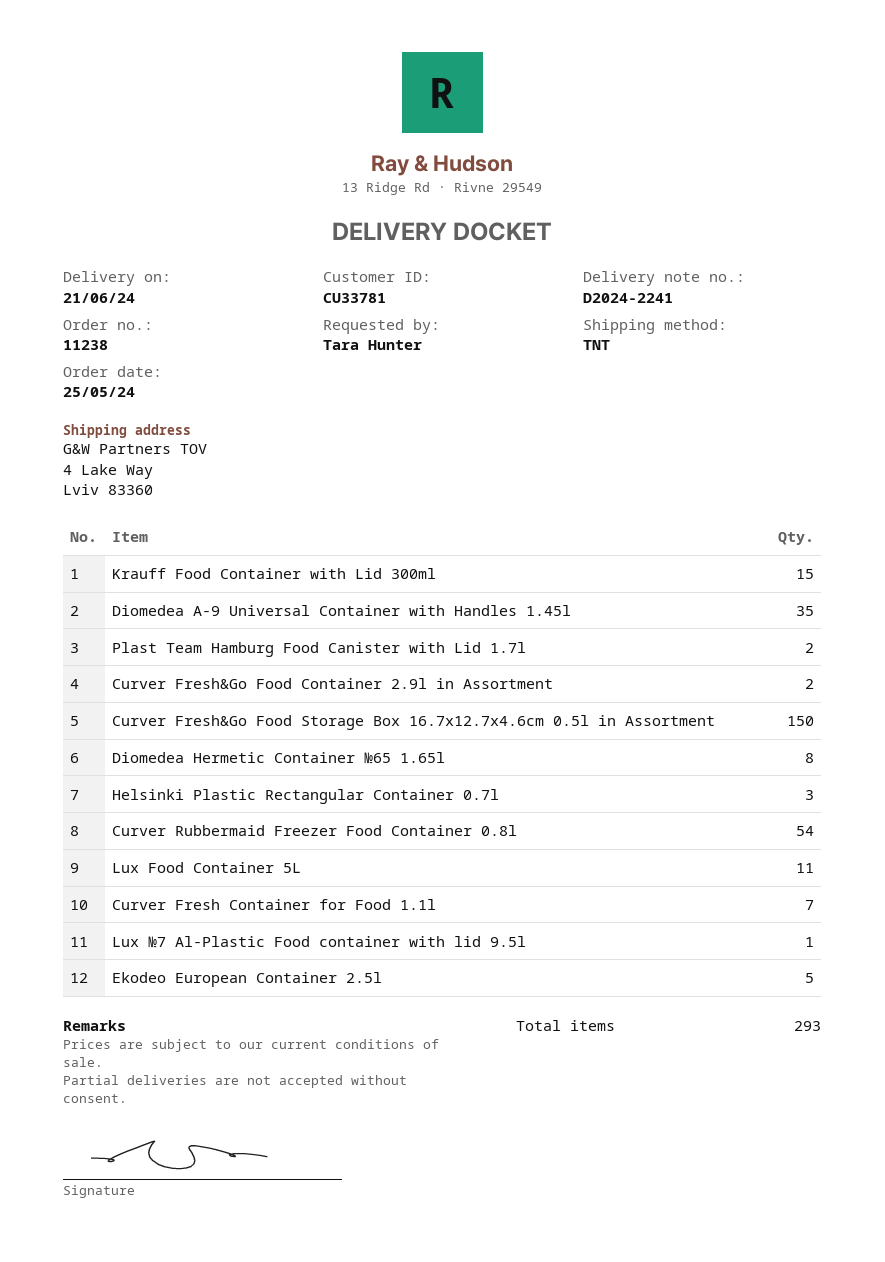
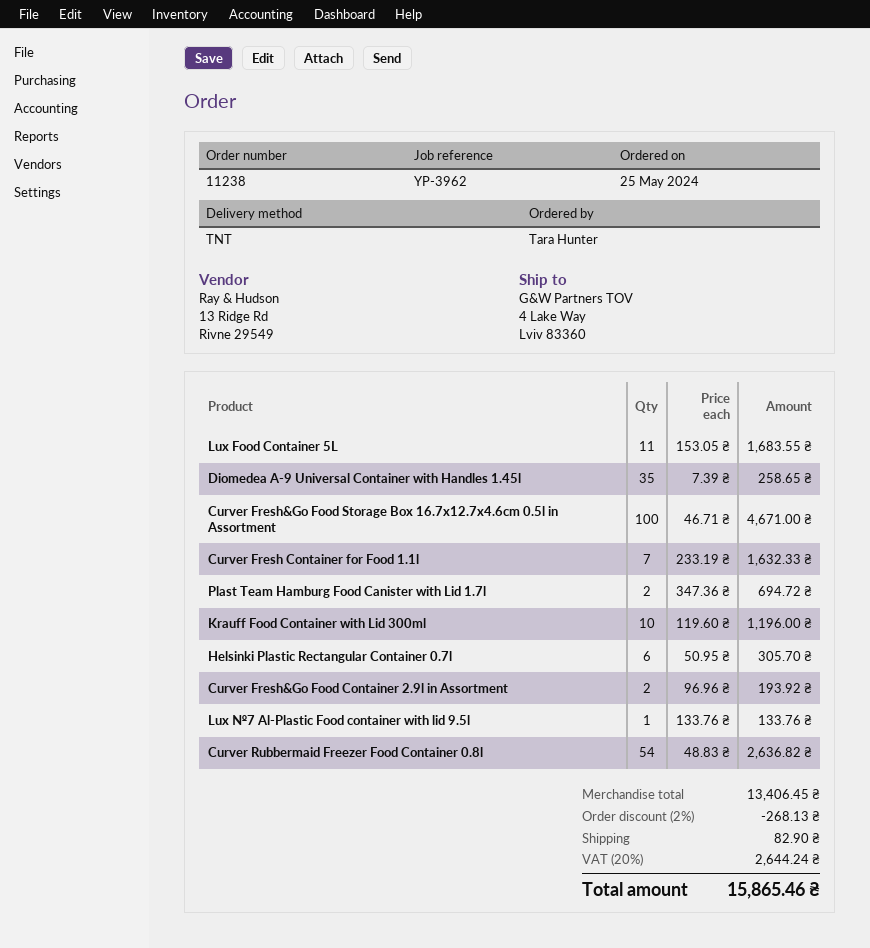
Krauff Food Container with Lid 300ml: 15 -> 10
Curver Fresh&Go Food Storage Box 16.7x12.7x4.6cm 0.5l in Assortment: 150 -> 100
Diomedea Hermetic Container №65 1.65l: 8 -> none
Helsinki Plastic Rectangular Container 0.7l: 3 -> 6
Ekodeo European Container 2.5l: 5 -> none

